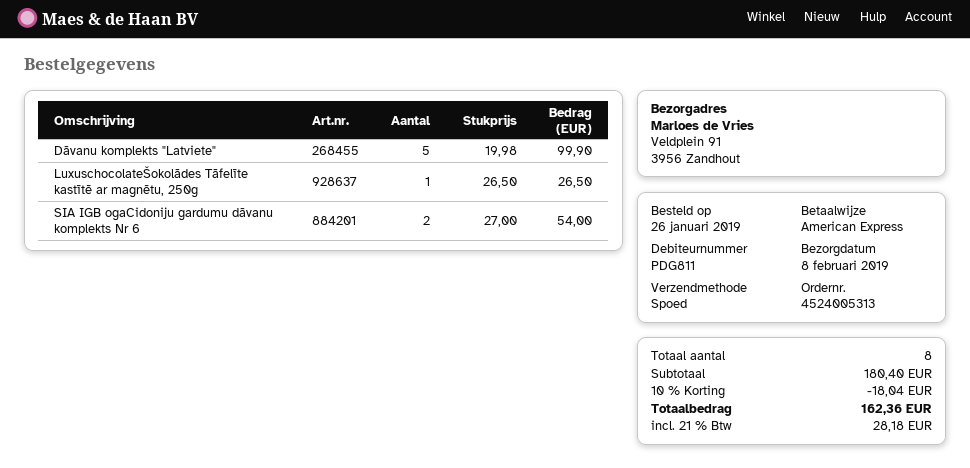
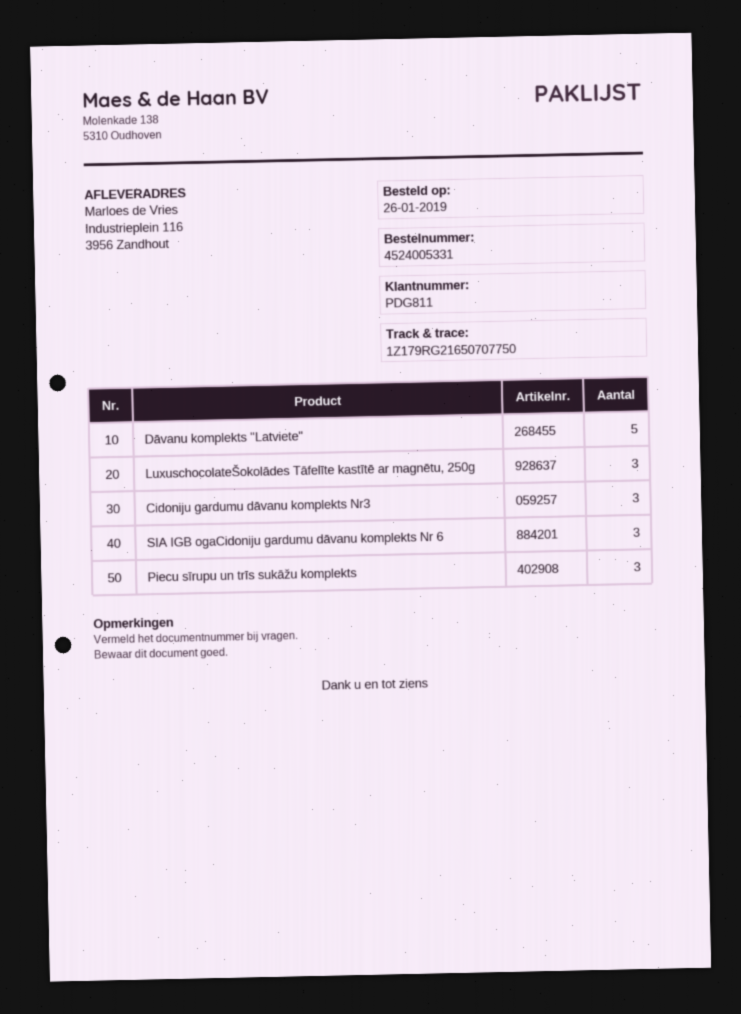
order number: 4524005313 -> 4524005331
ship to: Veldplein 91, 3956 Zandhout -> Industrieplein 116, 3956 Zandhout
LuxuschocolateŠokolādes Tāfelīte kastītē ar magnētu, 250g: 1 -> 3
SIA IGB ogaCidoniju gardumu dāvanu komplekts Nr 6: 2 -> 3
Cidoniju gardumu dāvanu komplekts Nr3: none -> 3
Piecu sīrupu un trīs sukāžu komplekts: none -> 3

